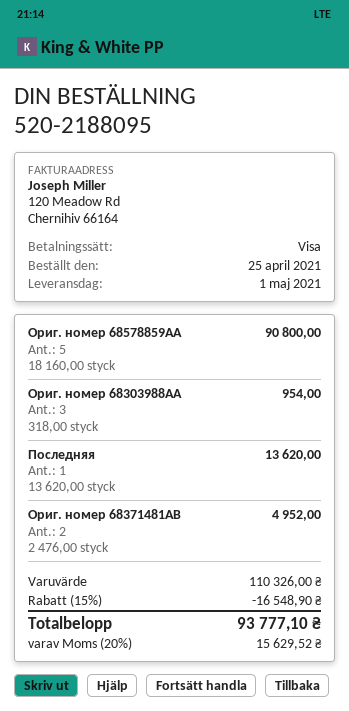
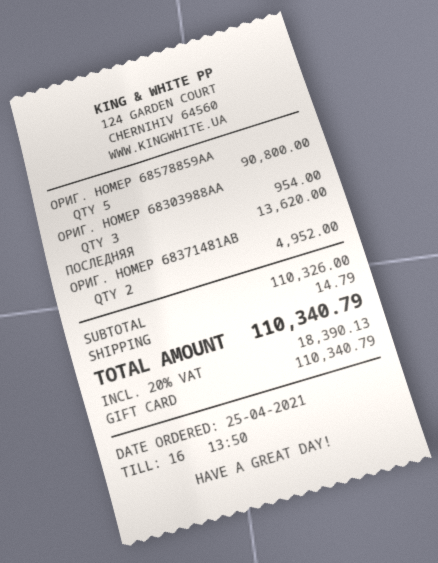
payment method: Visa -> gift card
discount: 15% = 16548.90 -> none
shipping: none -> 14.79
tax: 20% = 15629.52 -> 20% = 18390.13
total: 93777.10 -> 110340.79

